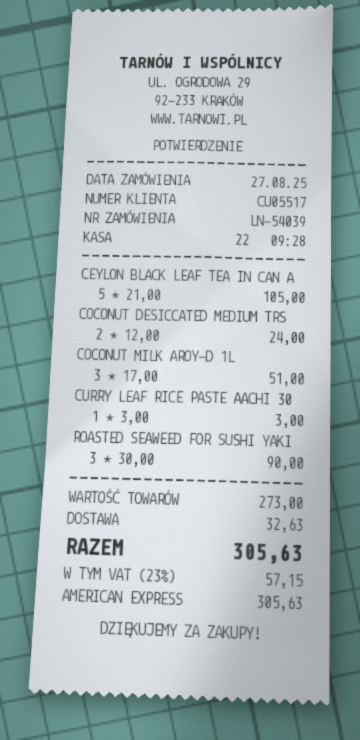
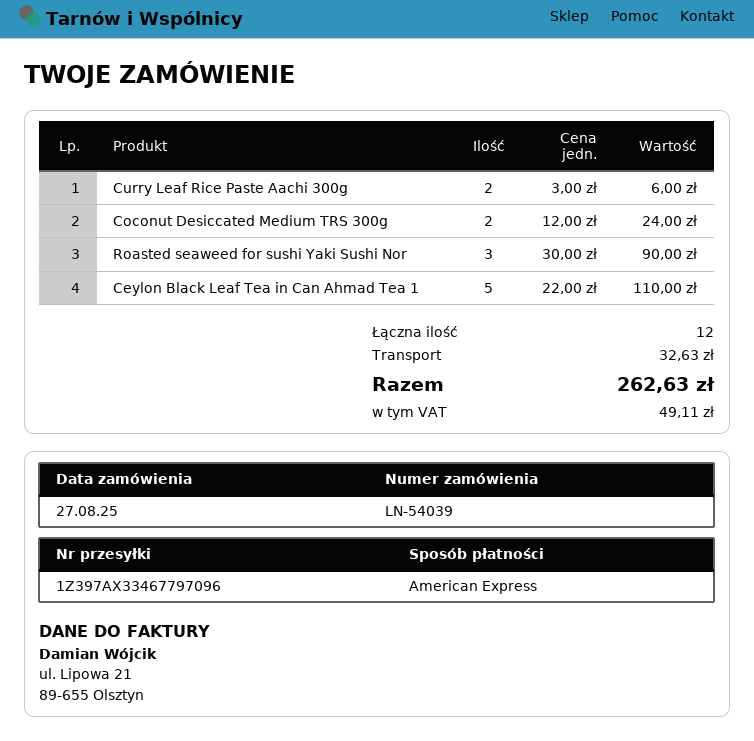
CEYLON BLACK LEAF TEA IN CAN A: 5 x 21.00 = 105.00 -> 5 x 22.00 = 110.00
COCONUT MILK AROY-D 1L: 3 x 17.00 = 51.00 -> none
CURRY LEAF RICE PASTE AACHI 30: 1 x 3.00 = 3.00 -> 2 x 3.00 = 6.00
tax: 57.15 -> 49.11
total: 305.63 -> 262.63

